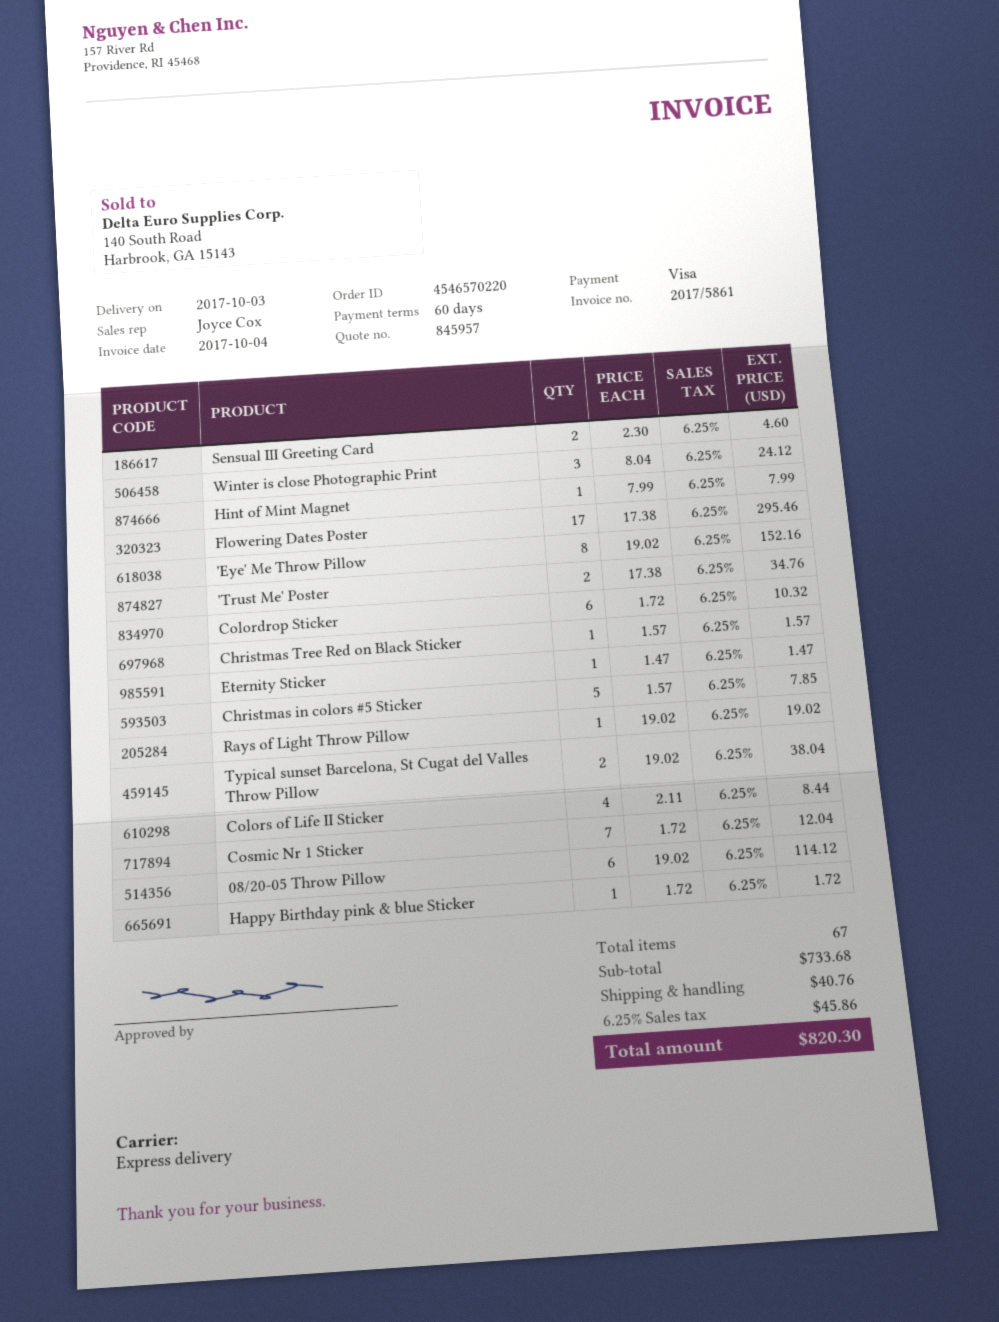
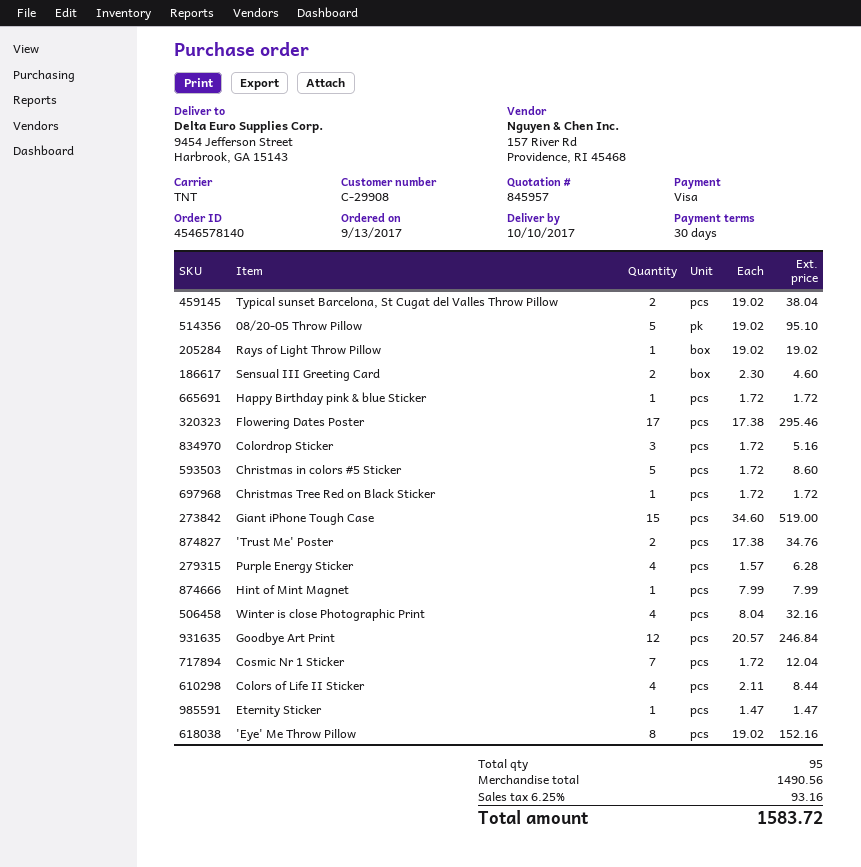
order number: 4546570220 -> 4546578140
delivery date: 2017-10-03 -> 2017-10-10
payment terms: 60 days -> 30 days
shipping method: express -> TNT
Winter is close Photographic Print: 3 x 8.04 = 24.12 -> 4 x 8.04 = 32.16
Colordrop Sticker: 6 x 1.72 = 10.32 -> 3 x 1.72 = 5.16
Christmas Tree Red on Black Sticker: 1 x 1.57 = 1.57 -> 1 x 1.72 = 1.72
Christmas in colors #5 Sticker: 5 x 1.57 = 7.85 -> 5 x 1.72 = 8.60
08/20-05 Throw Pillow: 6 x 19.02 = 114.12 -> 5 x 19.02 = 95.10
Giant iPhone Tough Case: none -> 15 x 34.60 = 519.00
Purple Energy Sticker: none -> 4 x 1.57 = 6.28
Goodbye Art Print: none -> 12 x 20.57 = 246.84
total quantity: 67 -> 95
subtotal: 733.68 -> 1490.56
shipping: 40.76 -> none
tax: 6.25% = 45.86 -> 6.25% = 93.16
total: 820.30 -> 1583.72

